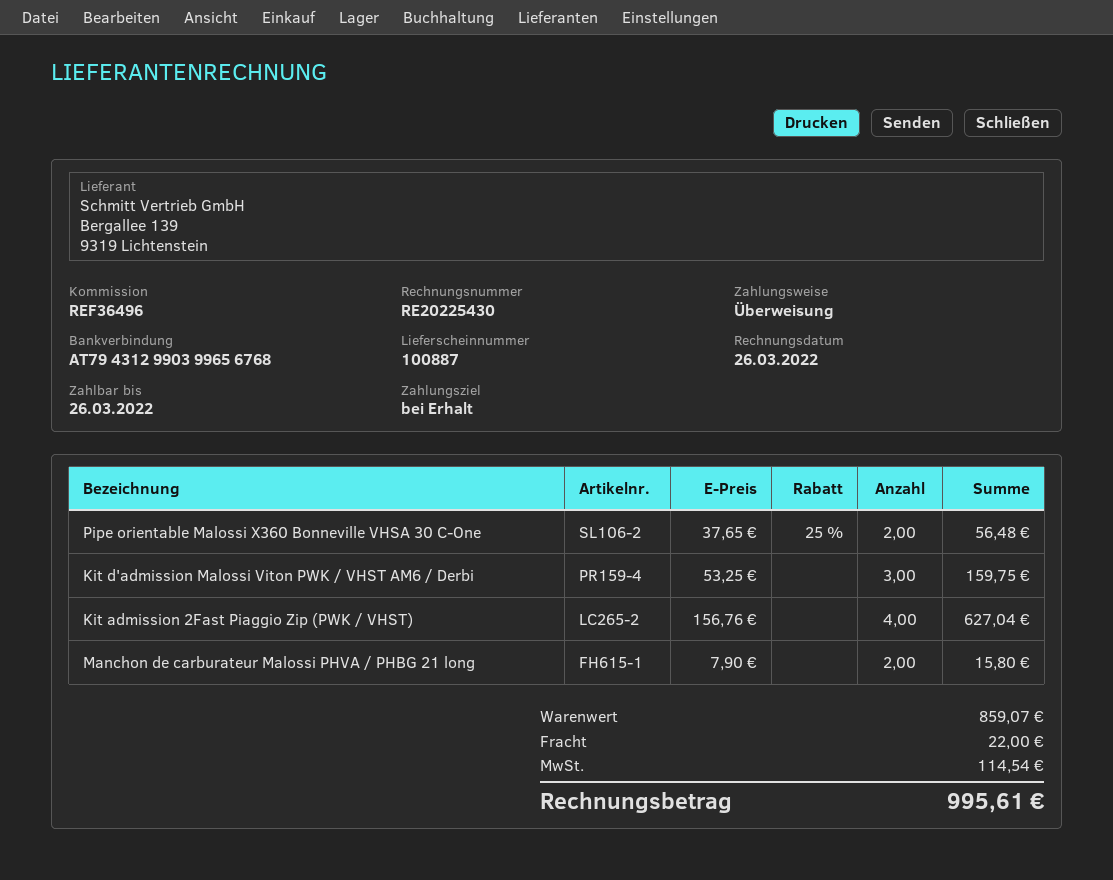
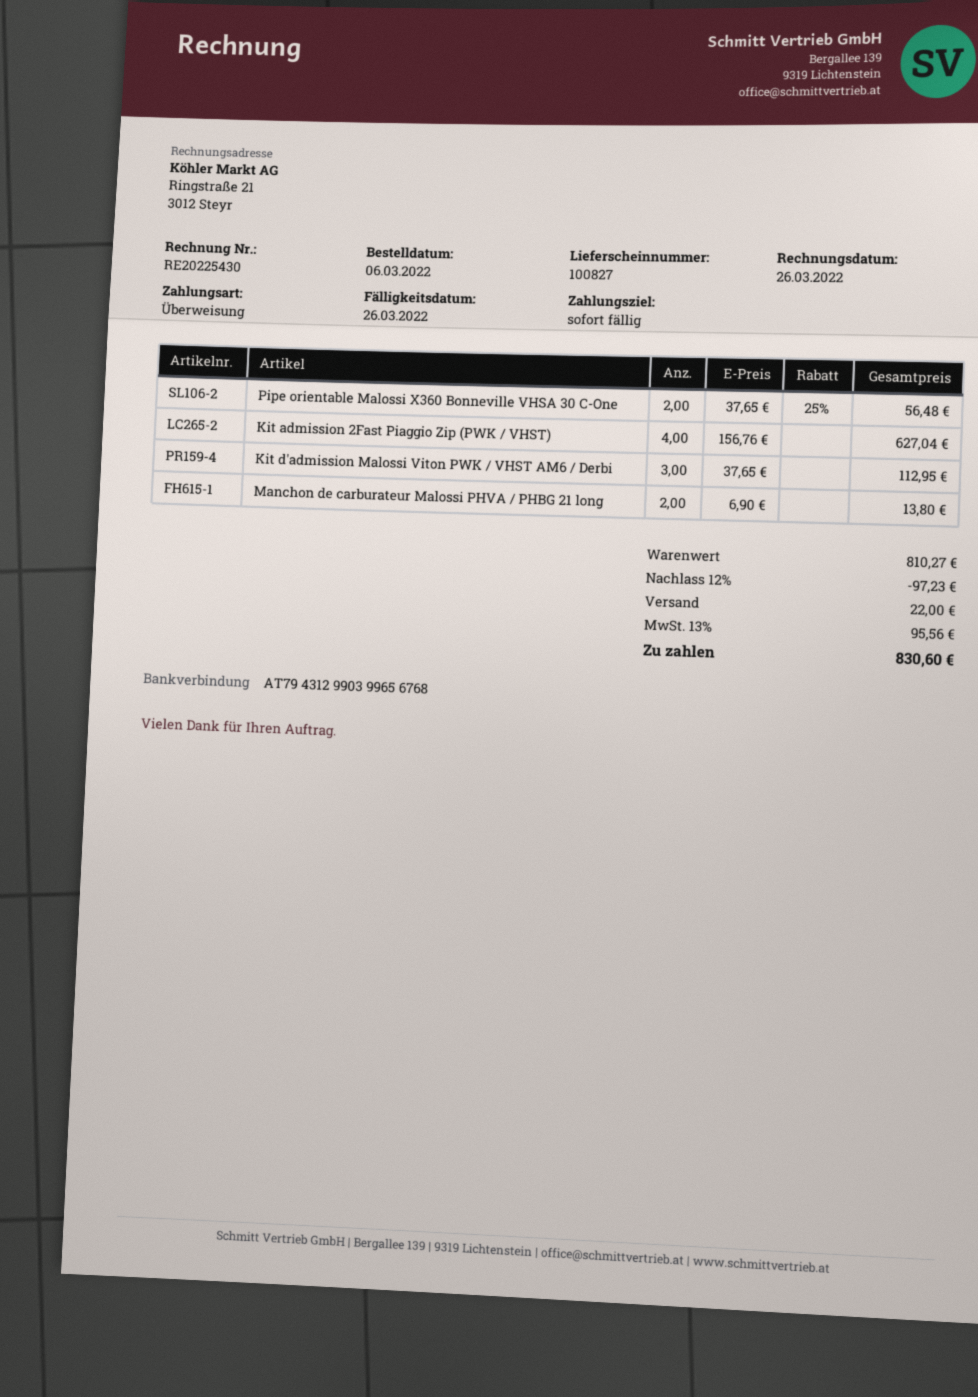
delivery note number: 100887 -> 100827
Kit d'admission Malossi Viton PWK / VHST AM6 / Derbi: 3 x 53.25 = 159.75 -> 3 x 37.65 = 112.95
Manchon de carburateur Malossi PHVA / PHBG 21 long: 2 x 7.90 = 15.80 -> 2 x 6.90 = 13.80
subtotal: 859.07 -> 810.27
discount: none -> 12% = 97.23
tax: 114.54 -> 95.56
total: 995.61 -> 830.60

